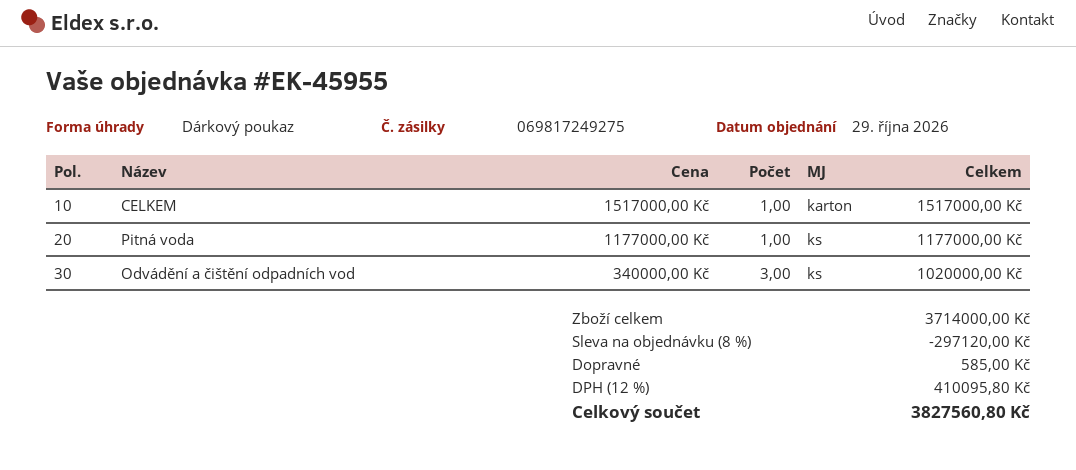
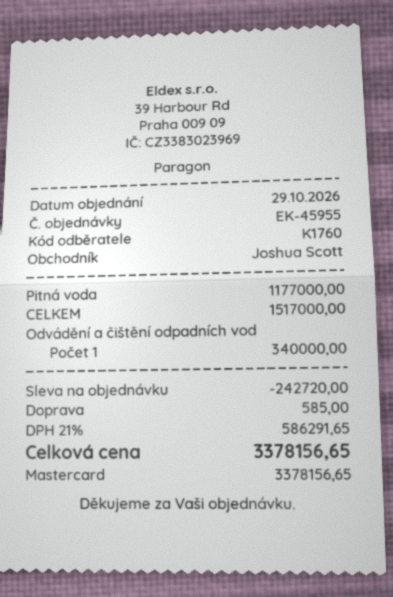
payment method: gift card -> Mastercard
Odvádění a čištění odpadních vod: 3 for 1020000.00 -> 1 for 340000.00
discount: 297120.00 -> 242720.00
tax: 12% = 410095.80 -> 21% = 586291.65
total: 3827560.80 -> 3378156.65

